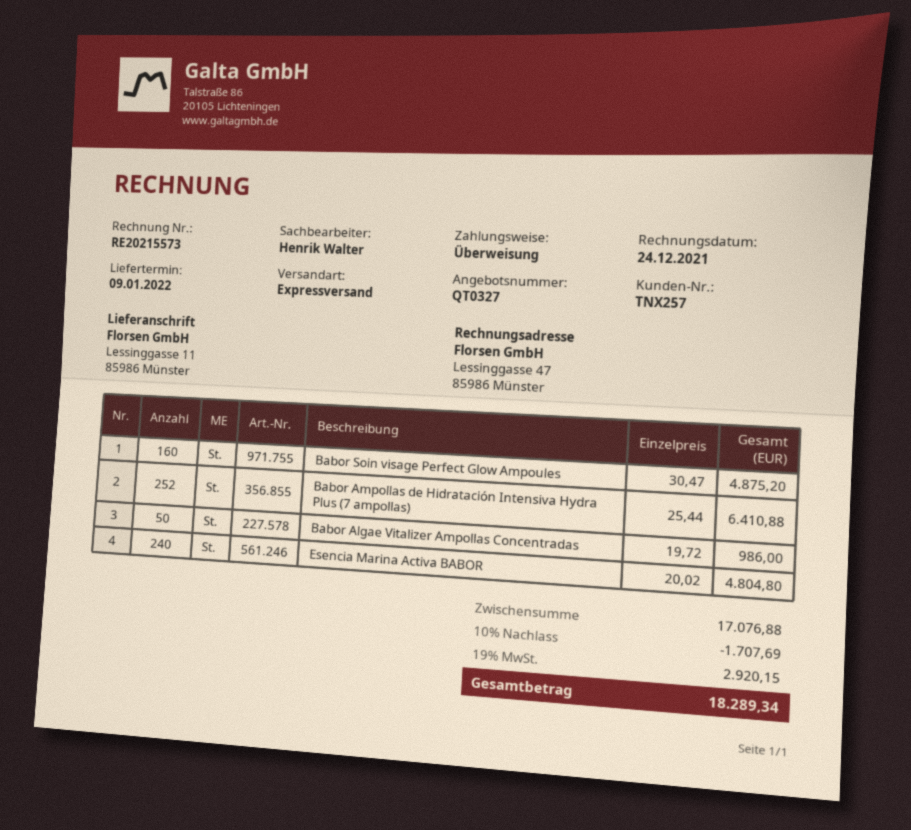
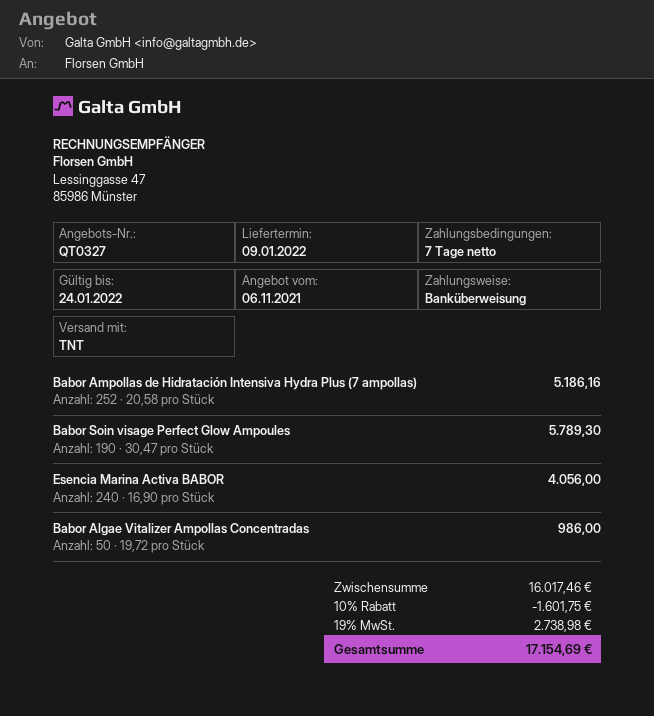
shipping method: express -> TNT
Babor Soin visage Perfect Glow Ampoules: 160 x 30.47 = 4875.20 -> 190 x 30.47 = 5789.30
Babor Ampollas de Hidratación Intensiva Hydra Plus (7 ampollas): 252 x 25.44 = 6410.88 -> 252 x 20.58 = 5186.16
Esencia Marina Activa BABOR: 240 x 20.02 = 4804.80 -> 240 x 16.90 = 4056.00
subtotal: 17076.88 -> 16017.46
discount: 10% = 1707.69 -> 10% = 1601.75
tax: 19% = 2920.15 -> 19% = 2738.98
total: 18289.34 -> 17154.69

